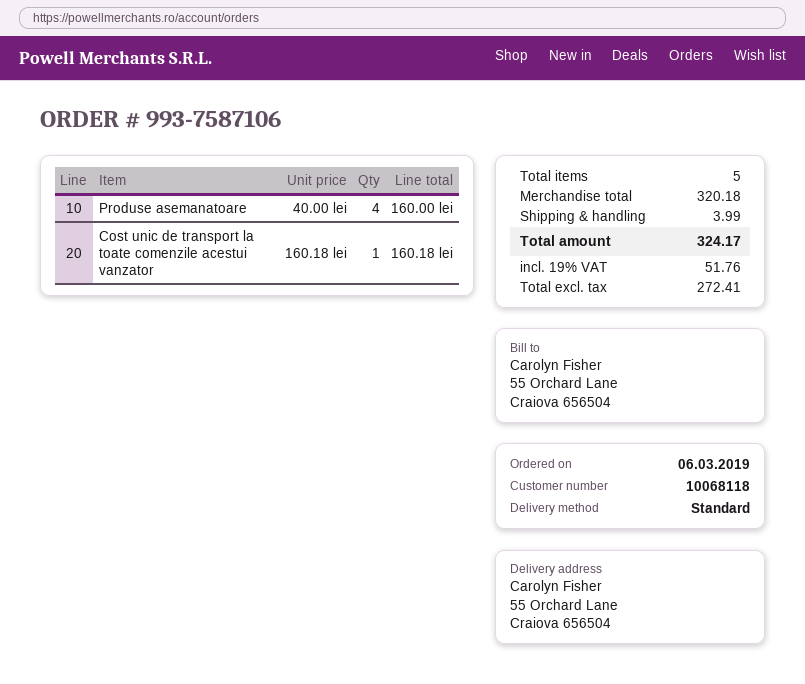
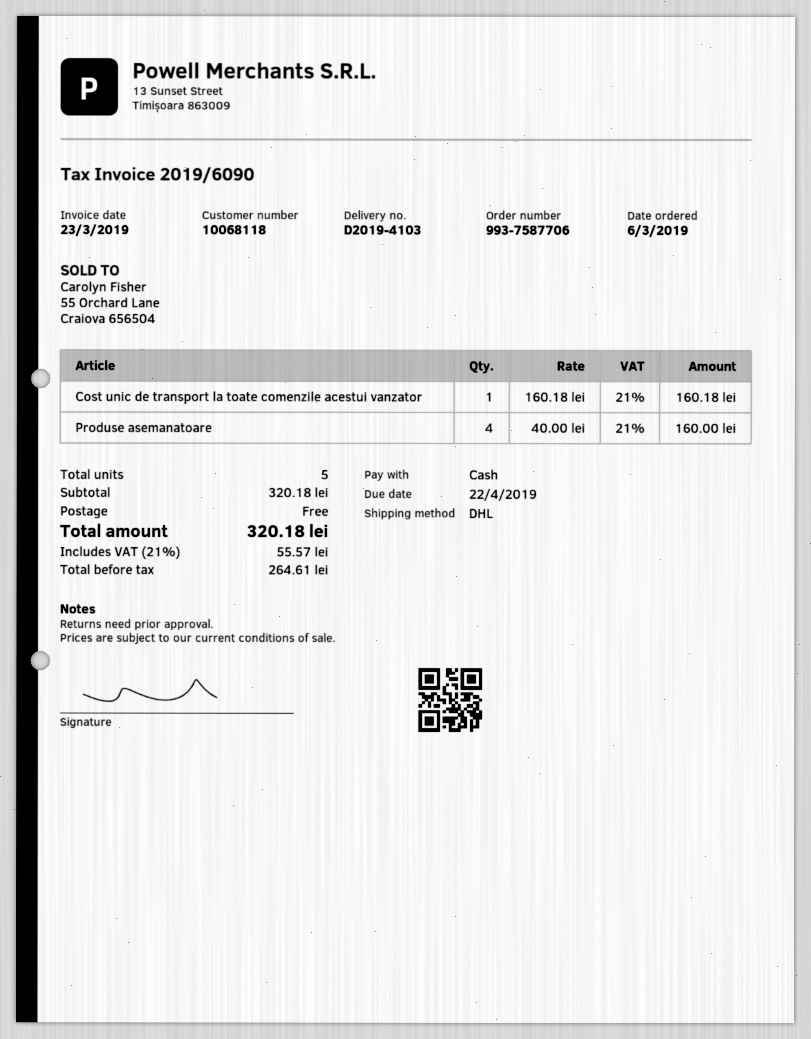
order number: 993-7587106 -> 993-7587706
shipping method: standard -> DHL
shipping: 3.99 -> 0.00
net: 272.41 -> 264.61
tax: 19% = 51.76 -> 21% = 55.57
total: 324.17 -> 320.18

